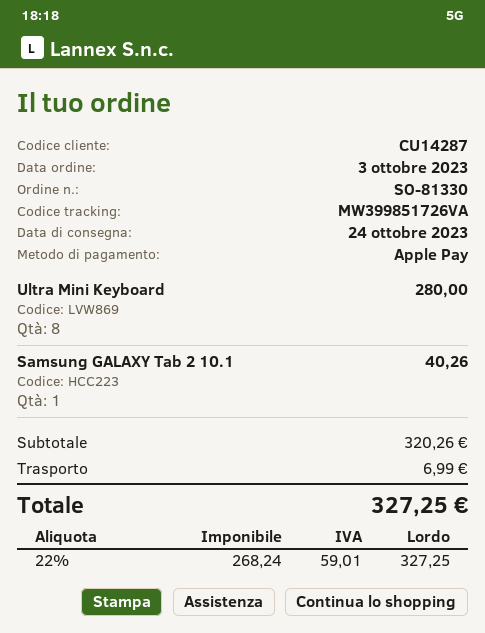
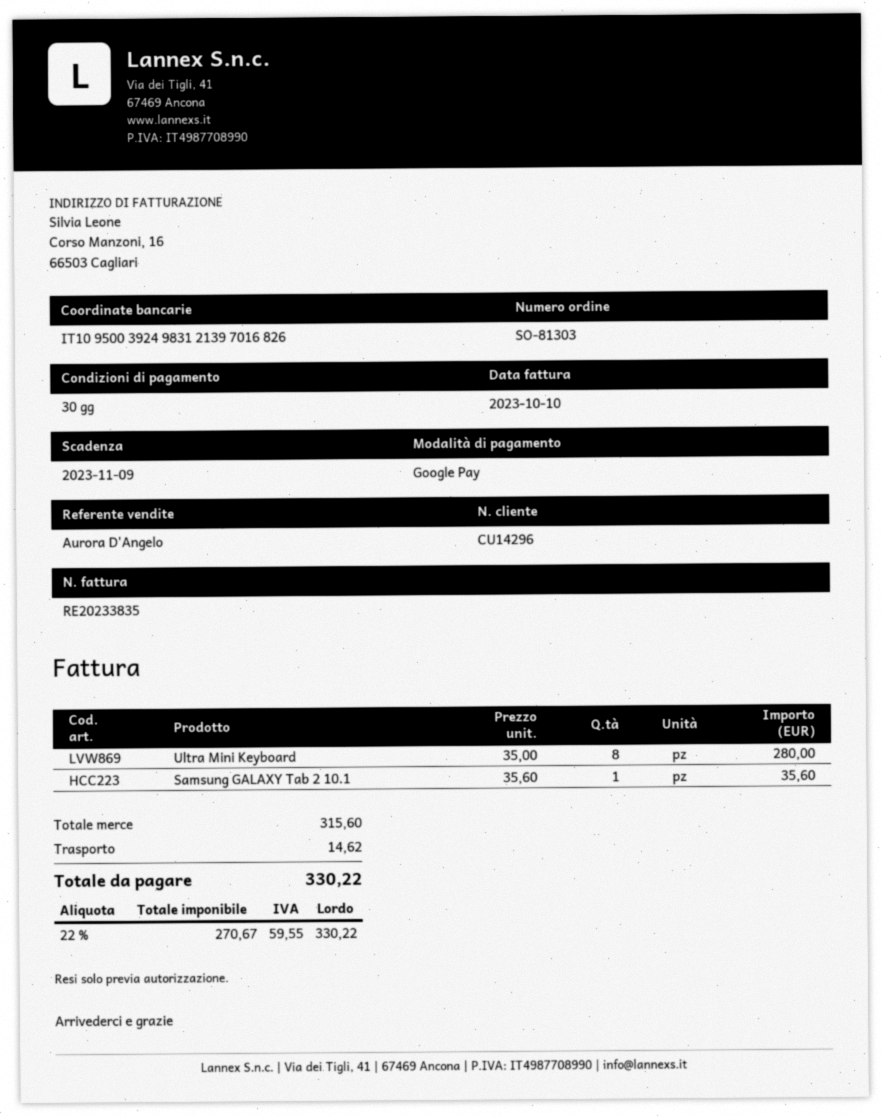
order number: SO-81330 -> SO-81303
customer number: CU14287 -> CU14296
payment method: Apple Pay -> Google Pay
Samsung GALAXY Tab 2 10.1: 1 for 40.26 -> 1 for 35.60
subtotal: 320.26 -> 315.60
shipping: 6.99 -> 14.62
net: 268.24 -> 270.67
tax: 22% = 59.01 -> 22% = 59.55
total: 327.25 -> 330.22

